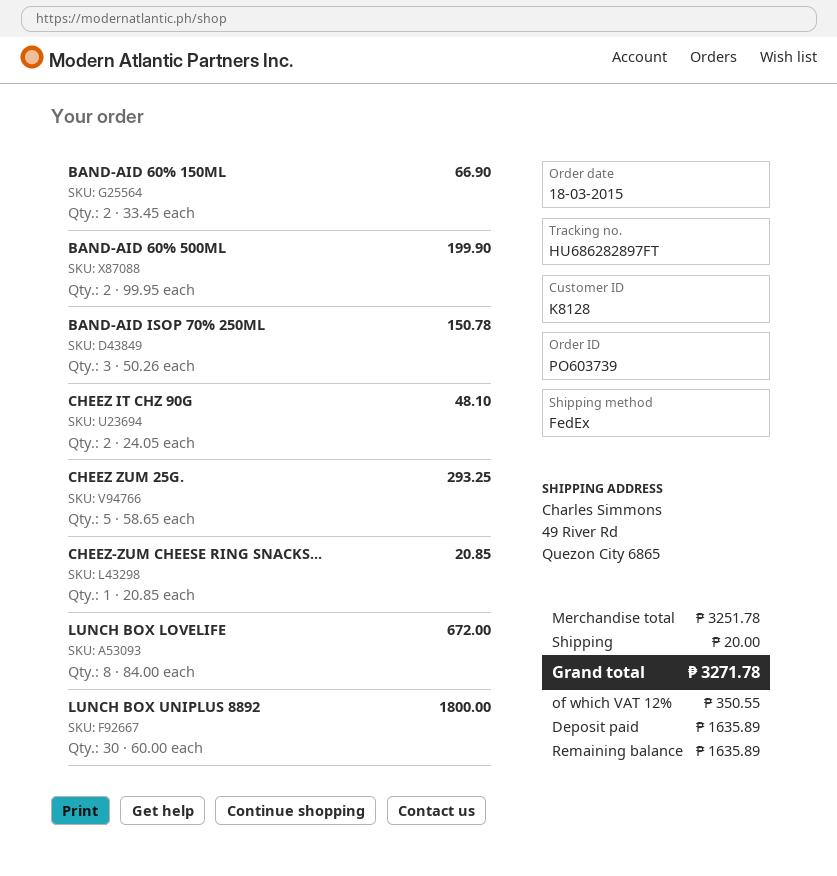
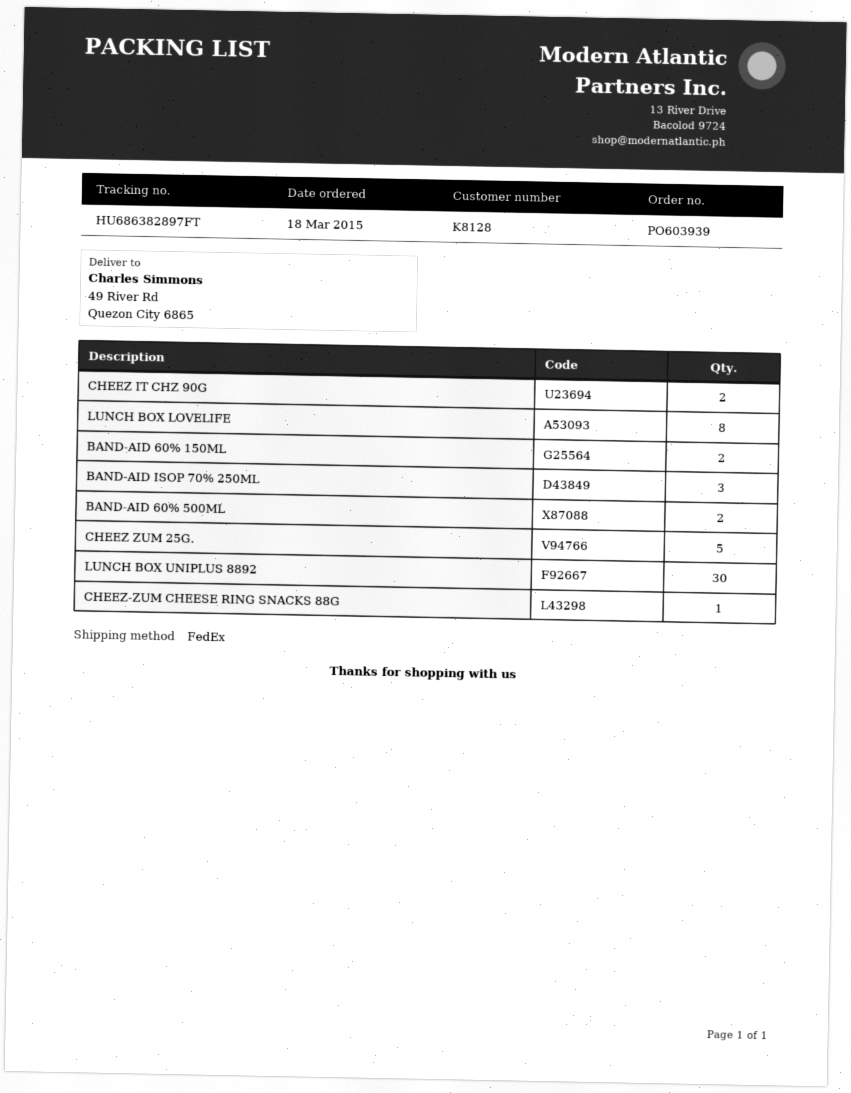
order number: PO603739 -> PO603939
tracking number: HU686282897FT -> HU686382897FT

